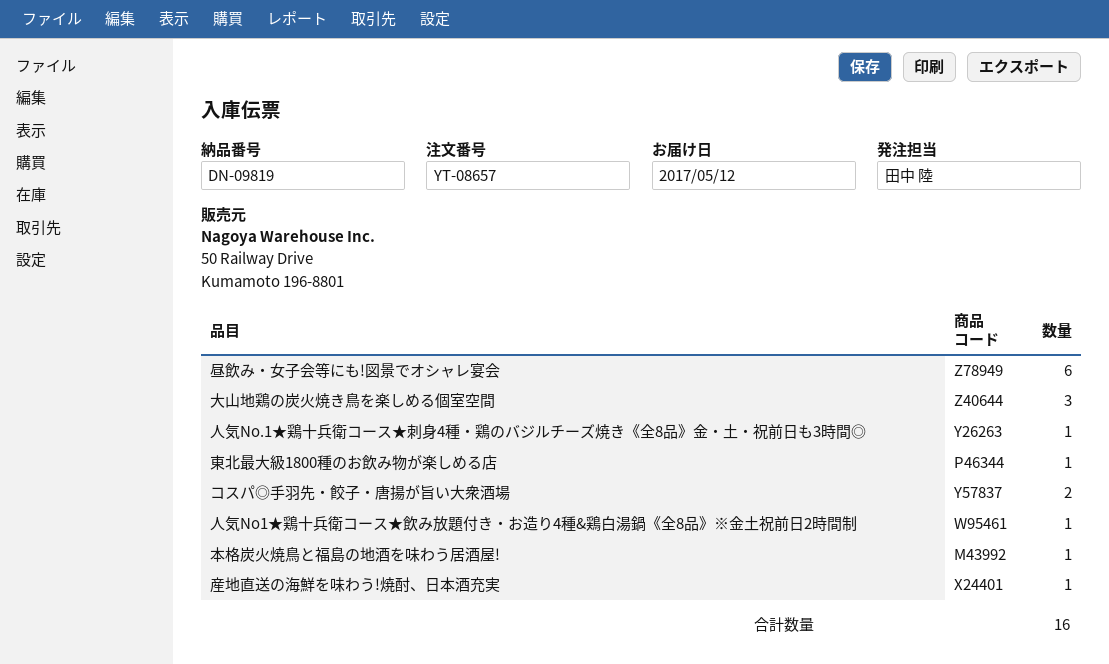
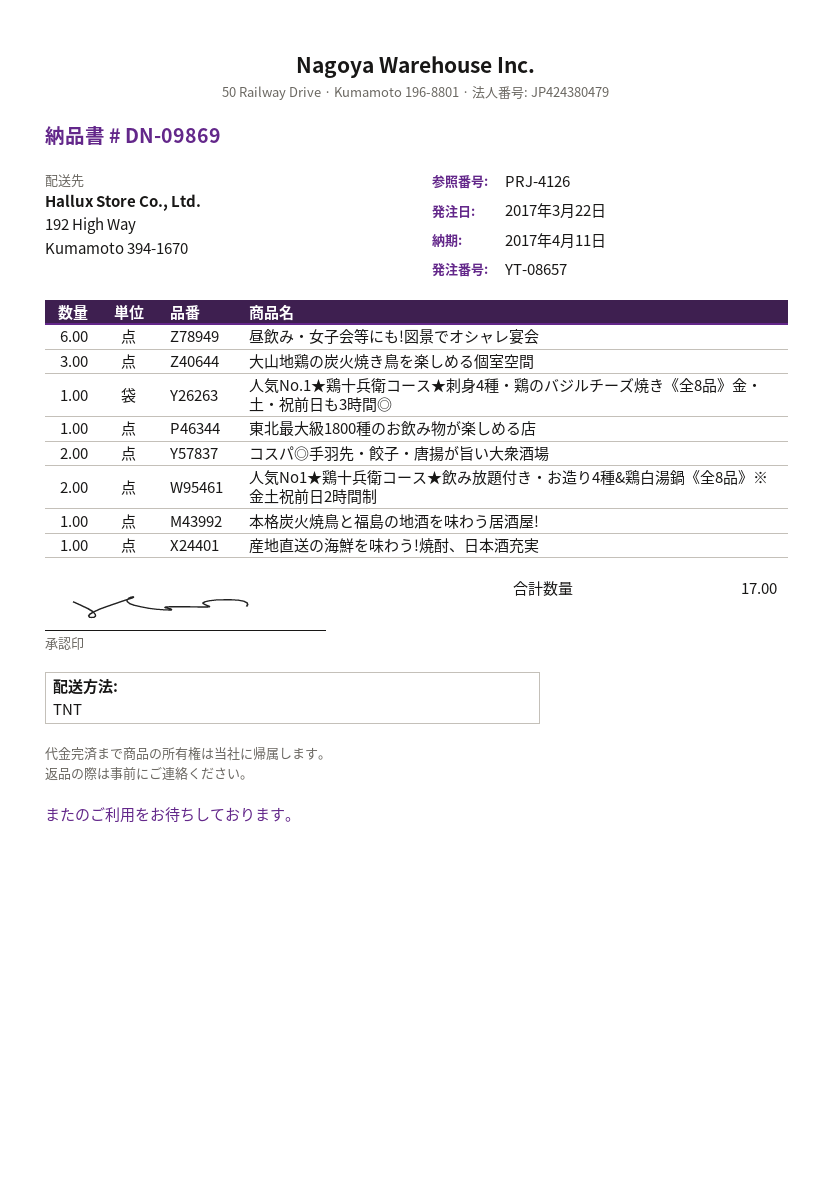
delivery note number: DN-09819 -> DN-09869
delivery date: 2017-05-12 -> 2017-04-11
人気No1★鶏十兵衛コース★飲み放題付き・お造り4種&鶏白湯鍋《全8品》※金土祝前日2時間制: 1 -> 2
total quantity: 16 -> 17

